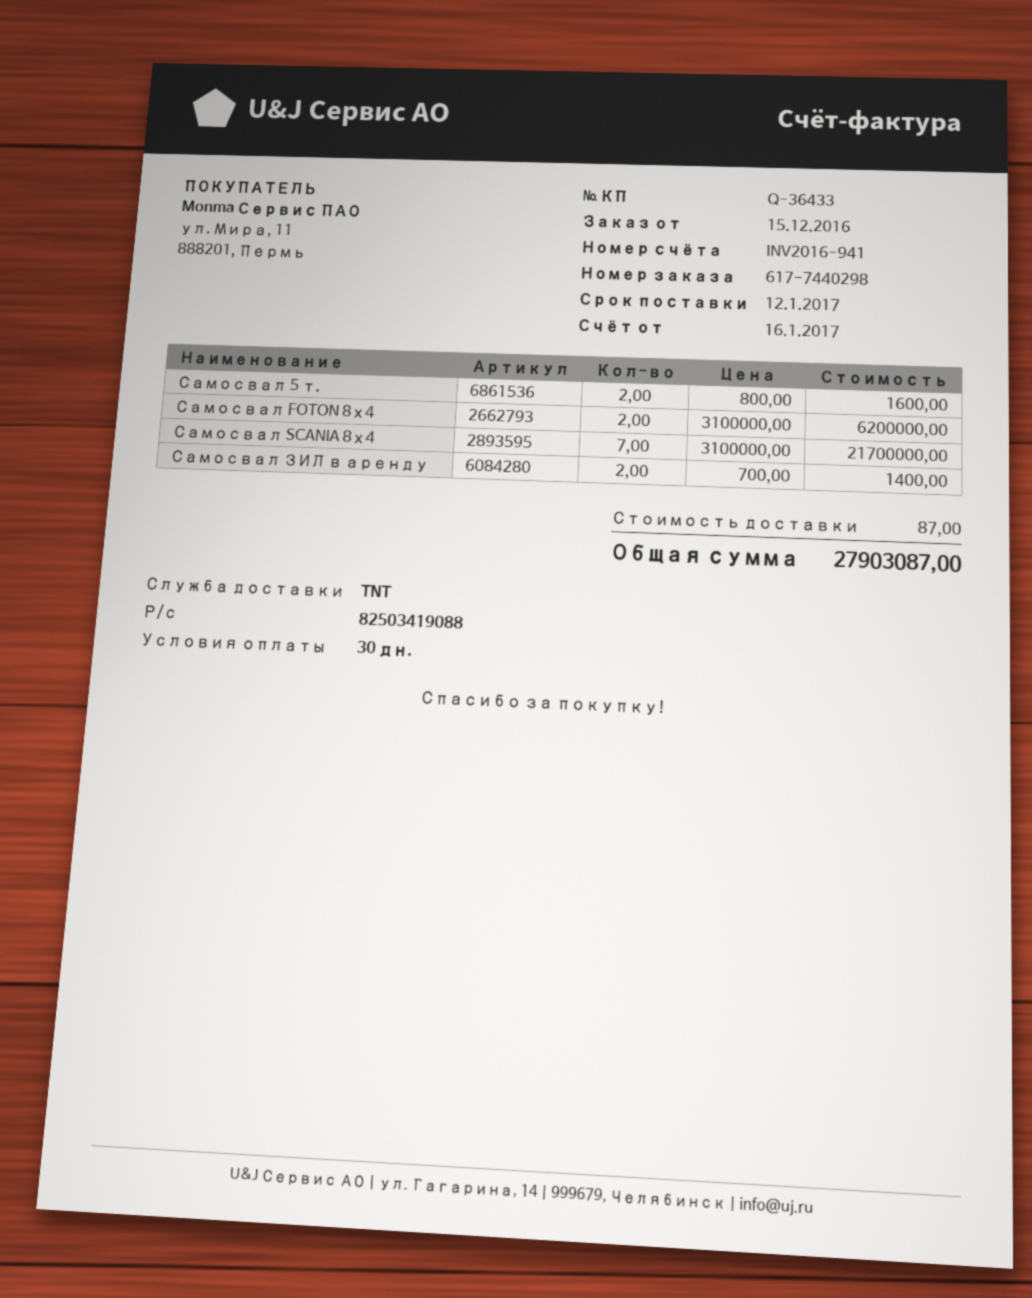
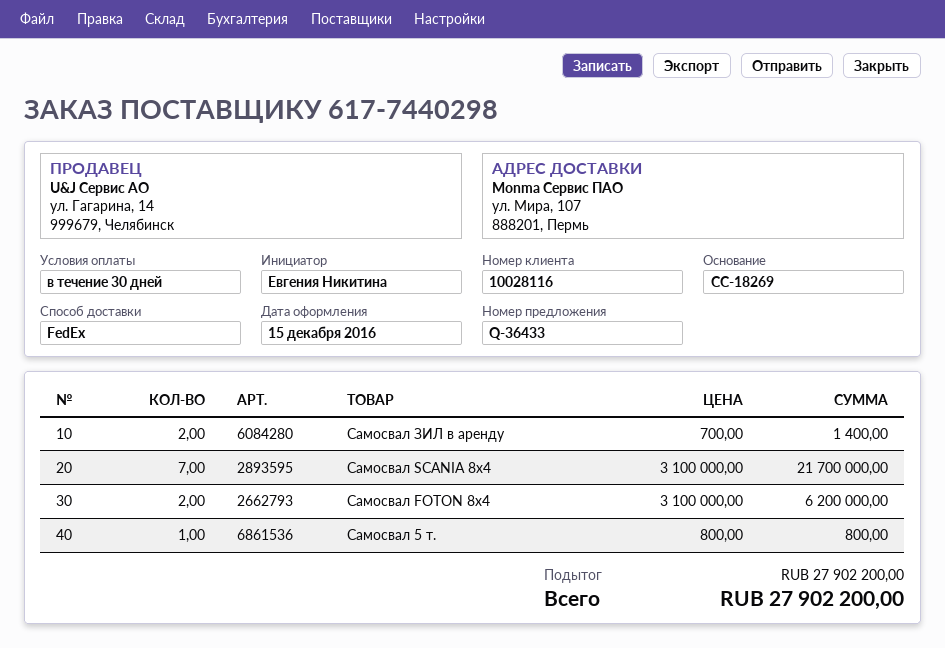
shipping method: TNT -> FedEx
Самосвал 5 т.: 2 x 800.00 = 1600.00 -> 1 x 800.00 = 800.00
shipping: 87.00 -> none
total: 27903087.00 -> 27902200.00

